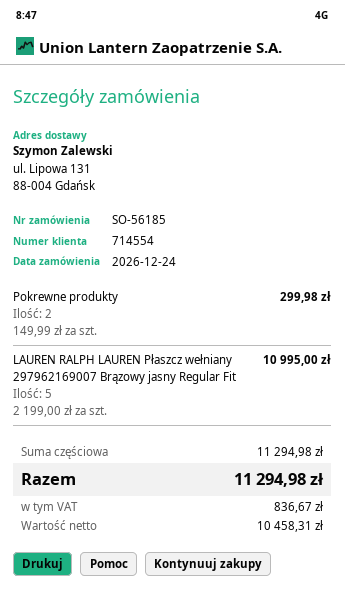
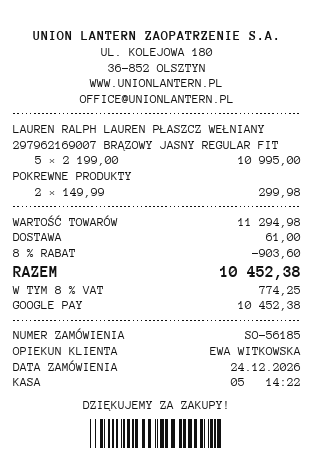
discount: none -> 8% = 903.60
shipping: none -> 61.00
tax: 836.67 -> 774.25
total: 11294.98 -> 10452.38

